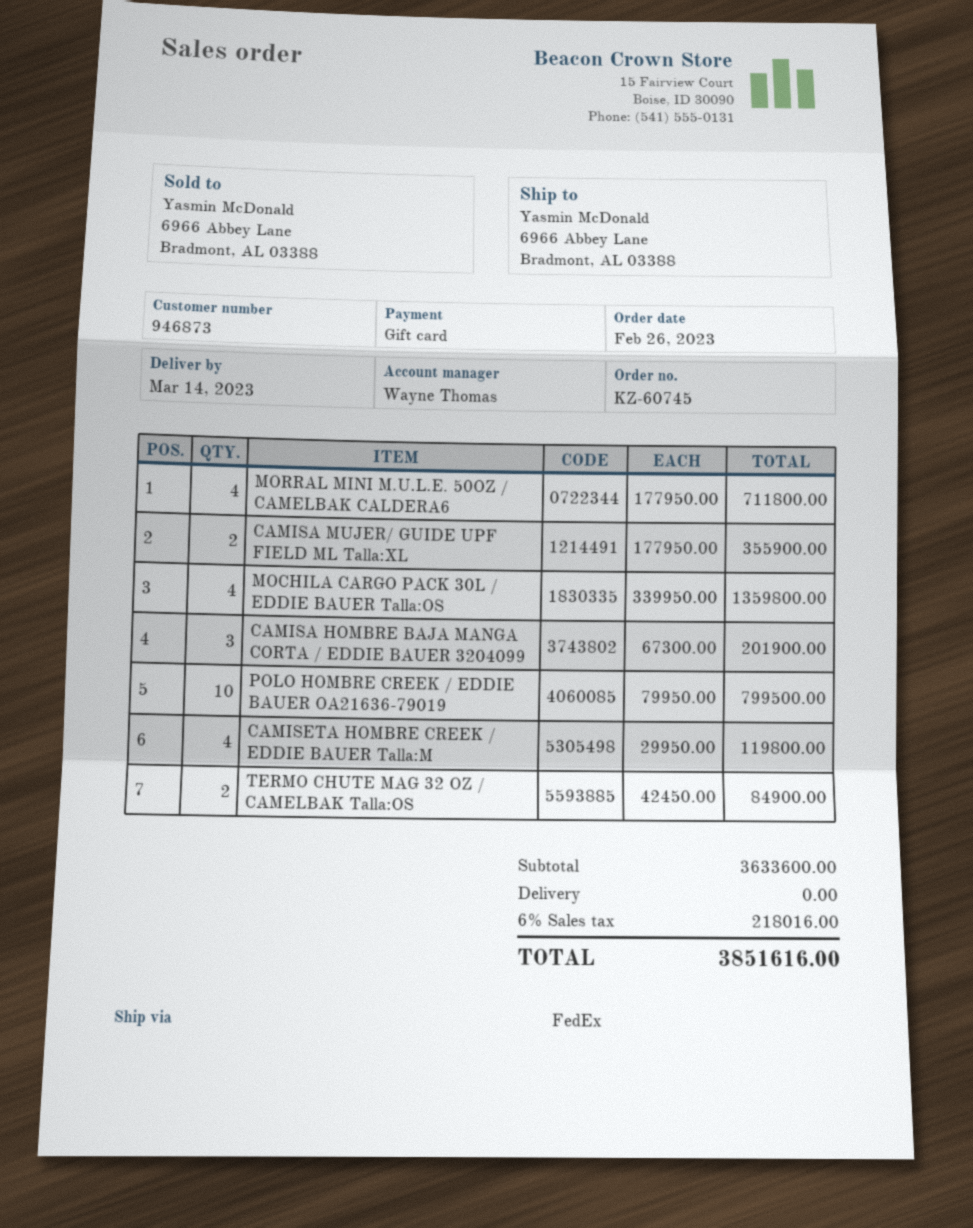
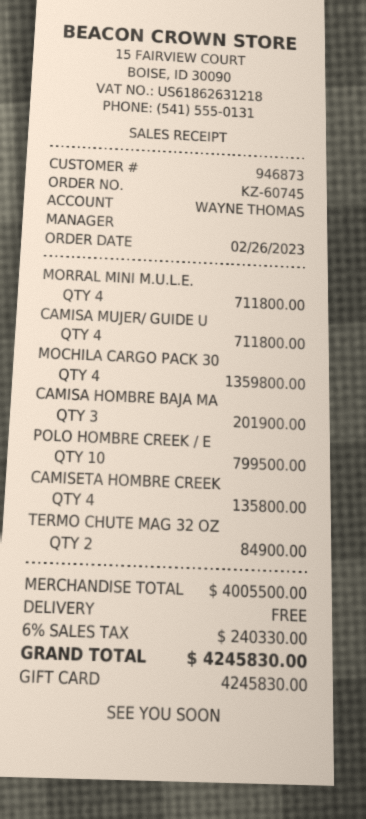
CAMISA MUJER/ GUIDE UPF FIELD ML Talla:XL: 2 for 355900.00 -> 4 for 711800.00
CAMISETA HOMBRE CREEK / EDDIE BAUER Talla:M: 4 for 119800.00 -> 4 for 135800.00
subtotal: 3633600.00 -> 4005500.00
tax: 6% = 218016.00 -> 6% = 240330.00
total: 3851616.00 -> 4245830.00

